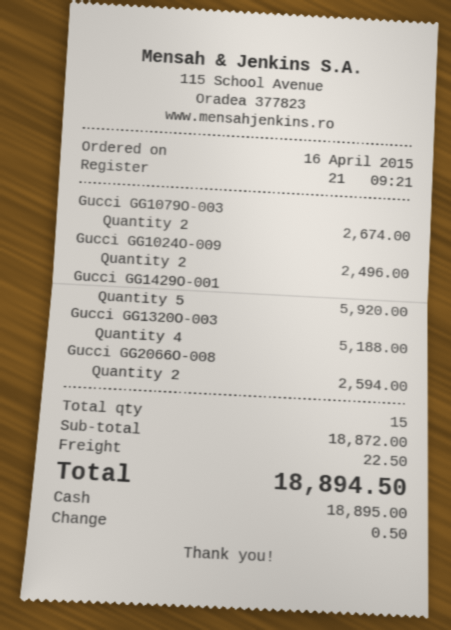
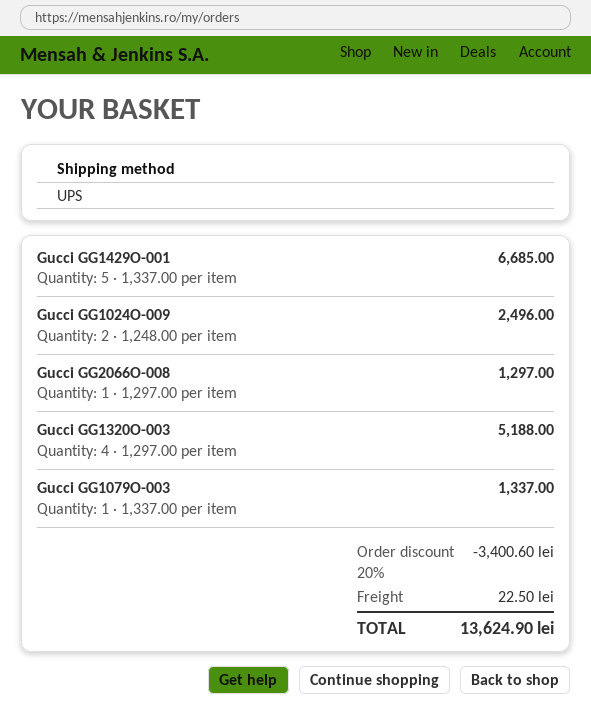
Gucci GG1079O-003: 2 for 2674.00 -> 1 for 1337.00
Gucci GG1429O-001: 5 for 5920.00 -> 5 for 6685.00
Gucci GG2066O-008: 2 for 2594.00 -> 1 for 1297.00
discount: none -> 20% = 3400.60
total: 18894.50 -> 13624.90

